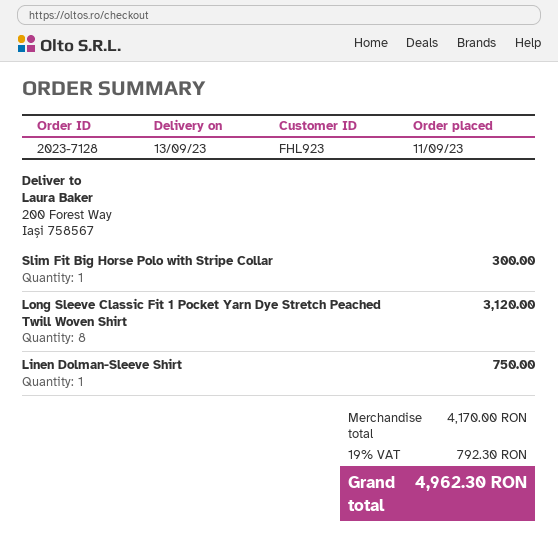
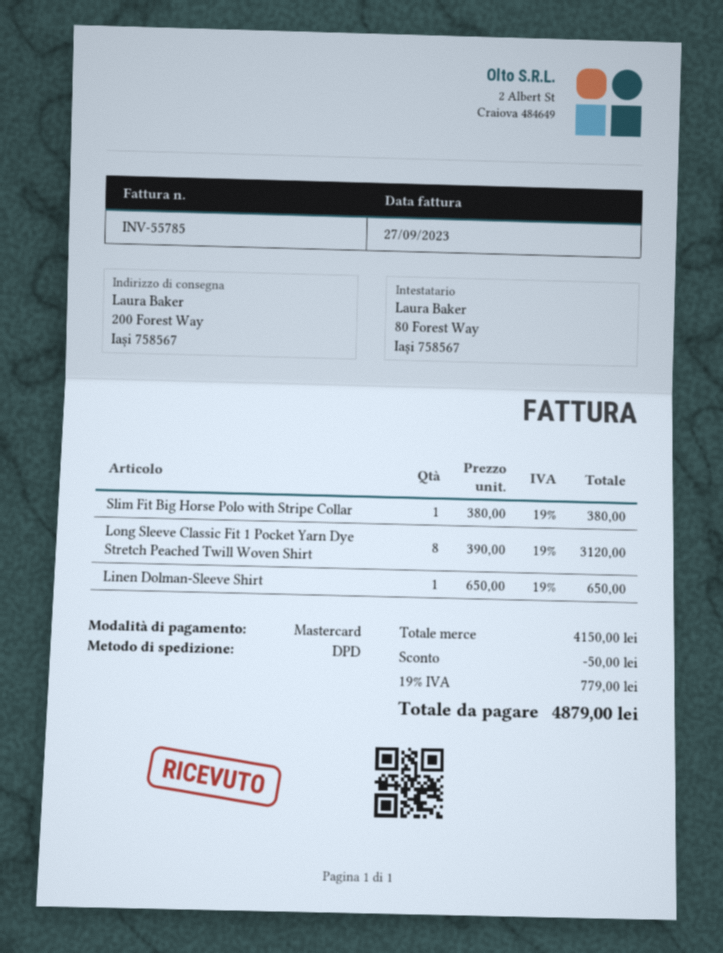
Slim Fit Big Horse Polo with Stripe Collar: 1 for 300.00 -> 1 for 380.00
Linen Dolman-Sleeve Shirt: 1 for 750.00 -> 1 for 650.00
subtotal: 4170.00 -> 4150.00
discount: none -> 50.00
tax: 19% = 792.30 -> 19% = 779.00
total: 4962.30 -> 4879.00

